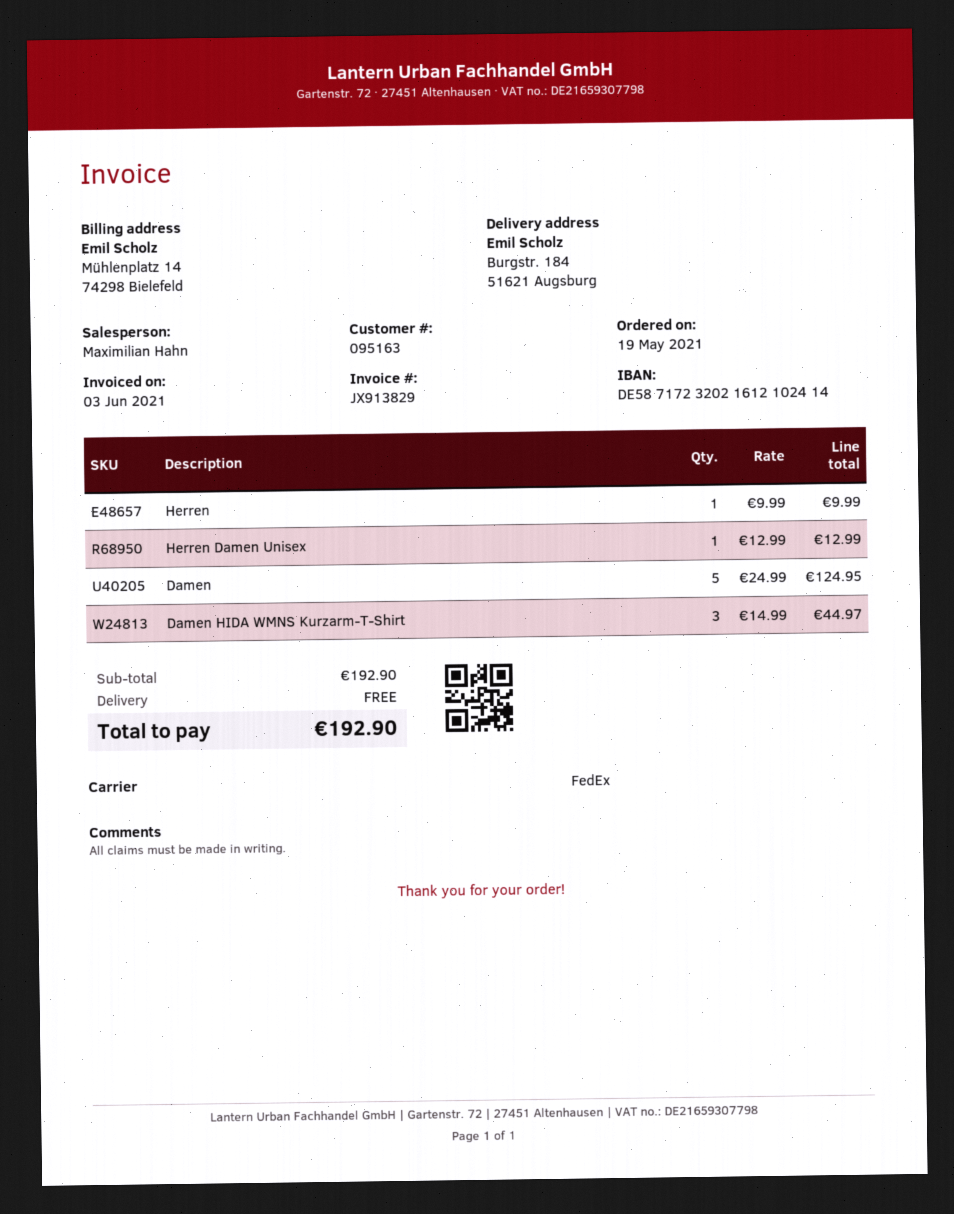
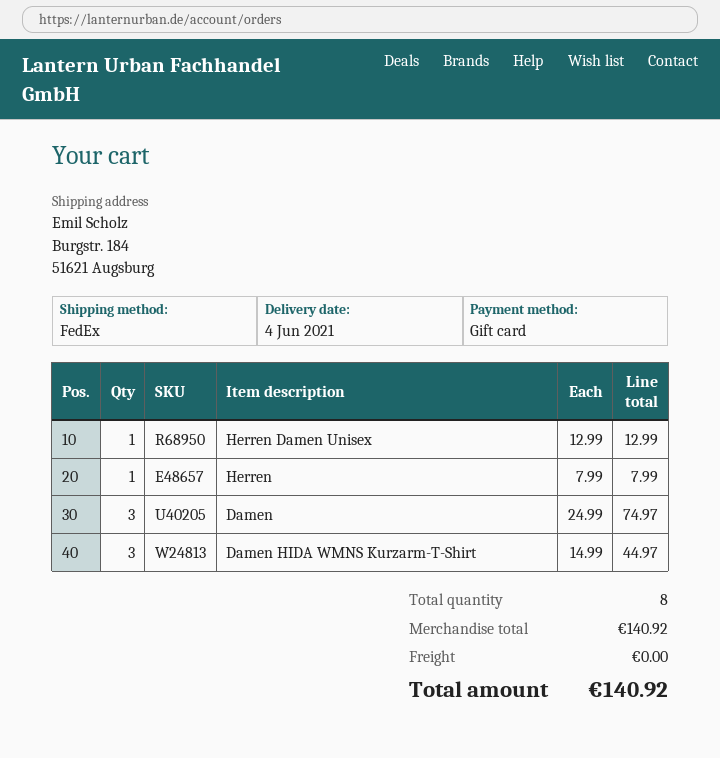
Herren: 1 x 9.99 = 9.99 -> 1 x 7.99 = 7.99
Damen: 5 x 24.99 = 124.95 -> 3 x 24.99 = 74.97
subtotal: 192.90 -> 140.92
total: 192.90 -> 140.92

